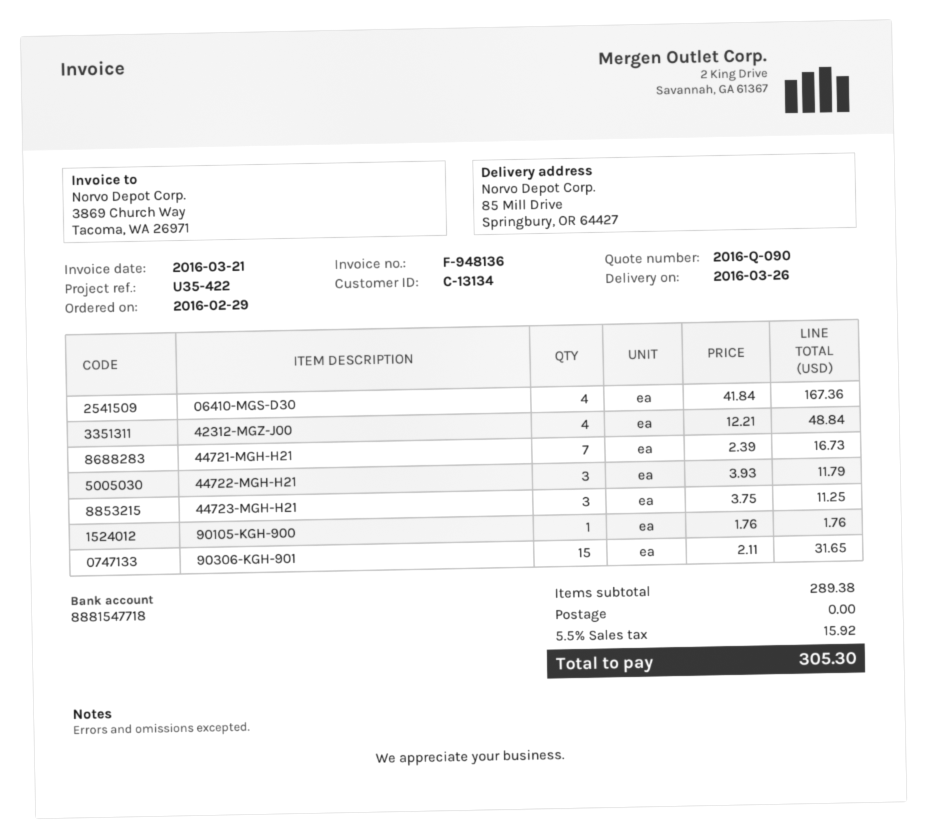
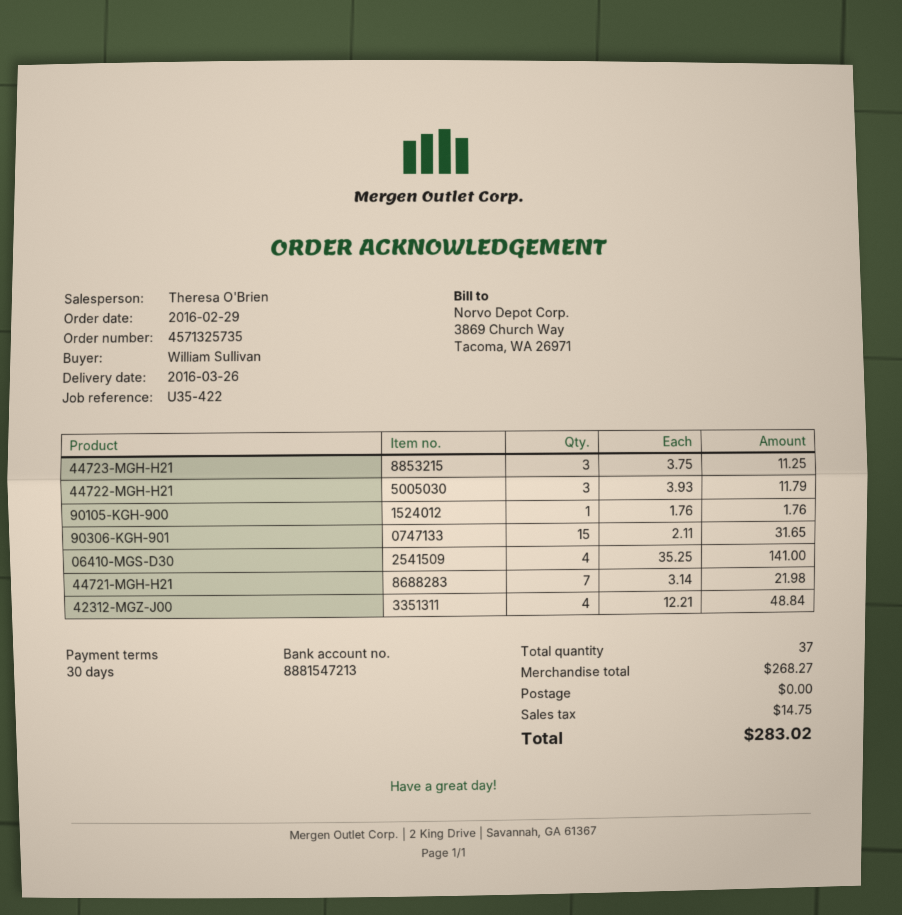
bank account: 8881547718 -> 8881547213
06410-MGS-D30: 4 x 41.84 = 167.36 -> 4 x 35.25 = 141.00
44721-MGH-H21: 7 x 2.39 = 16.73 -> 7 x 3.14 = 21.98
subtotal: 289.38 -> 268.27
tax: 15.92 -> 14.75
total: 305.30 -> 283.02

